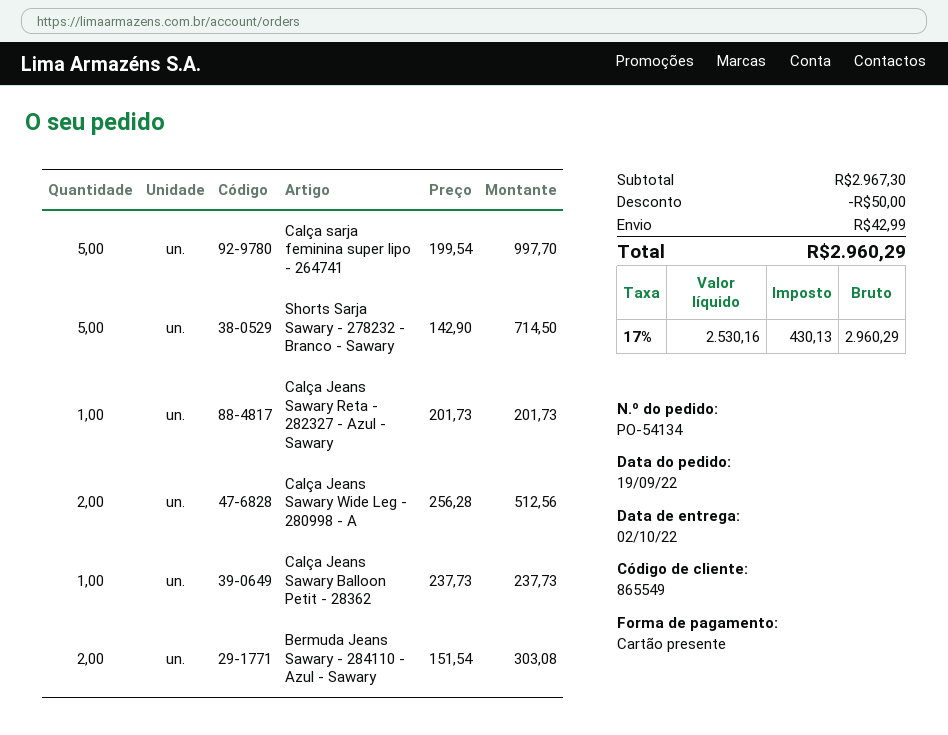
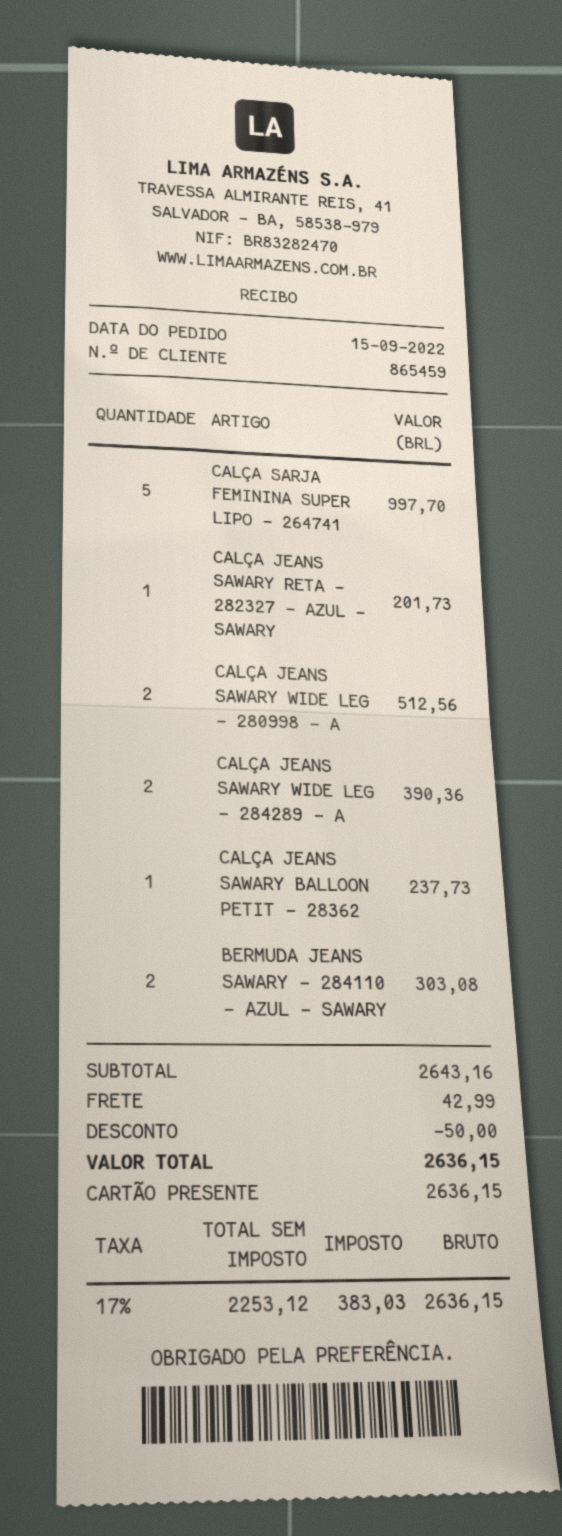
order date: 2022-09-19 -> 2022-09-15
customer number: 865549 -> 865459
Shorts Sarja Sawary - 278232 - Branco - Sawary: 5 for 714.50 -> none
CALÇA JEANS SAWARY WIDE LEG - 284289 - A: none -> 2 for 390.36
subtotal: 2967.30 -> 2643.16
net: 2530.16 -> 2253.12
tax: 17% = 430.13 -> 17% = 383.03
total: 2960.29 -> 2636.15

